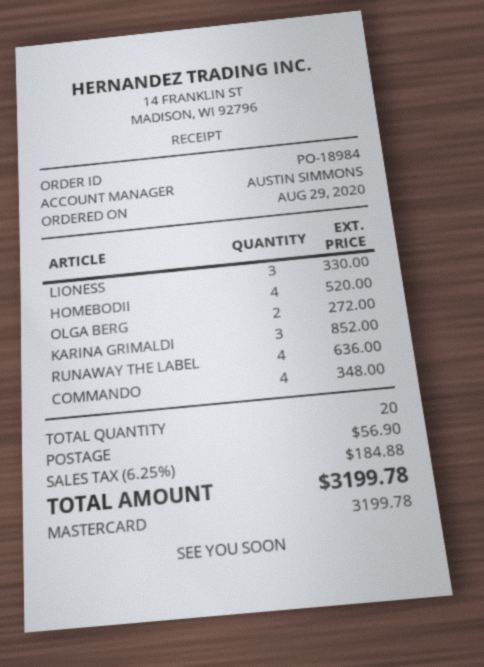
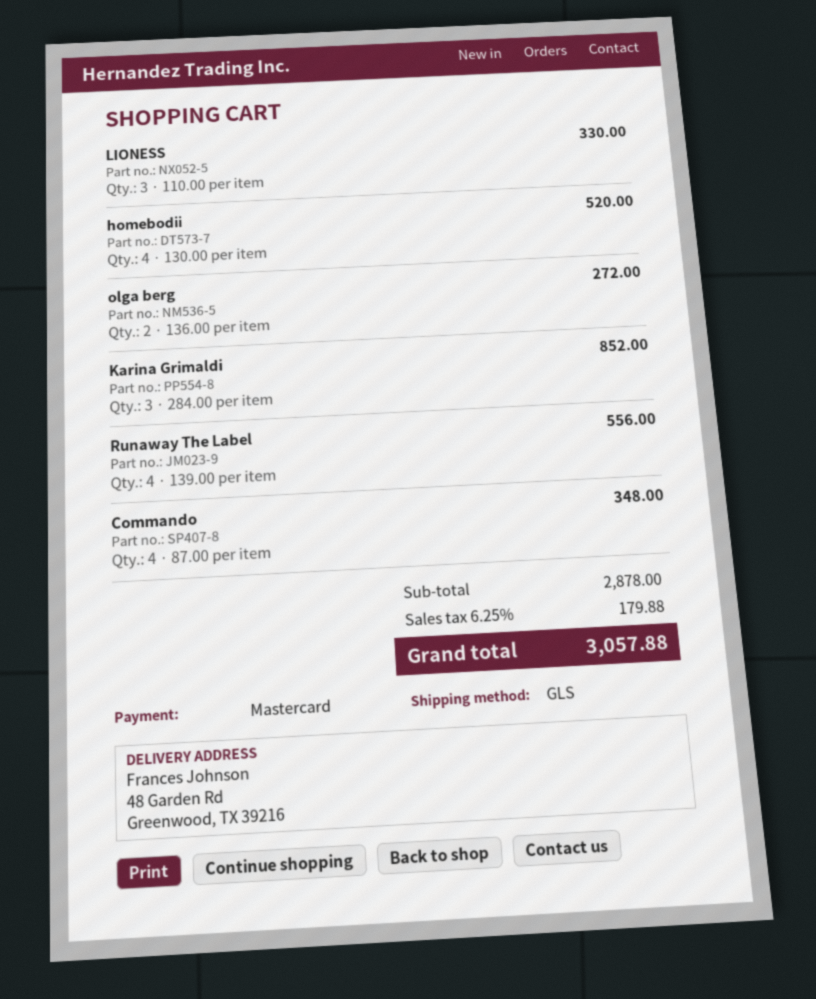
RUNAWAY THE LABEL: 4 for 636.00 -> 4 for 556.00
shipping: 56.90 -> none
tax: 6.25% = 184.88 -> 6.25% = 179.88
total: 3199.78 -> 3057.88

